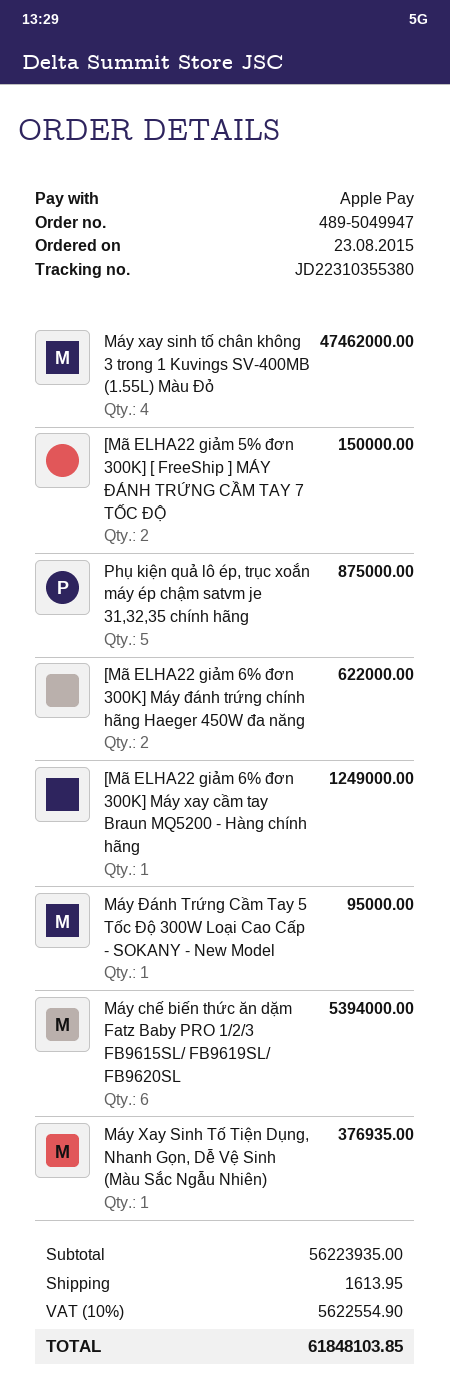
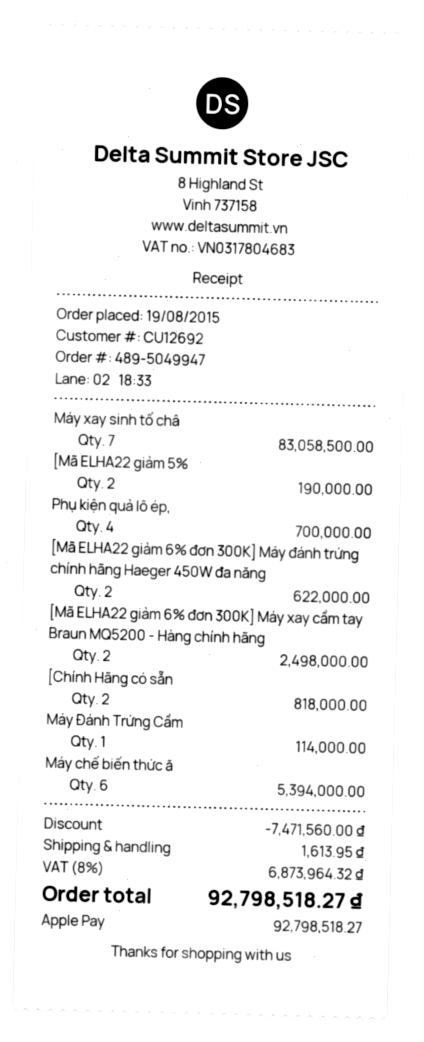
order date: 2015-08-23 -> 2015-08-19
Máy xay sinh tố chân không 3 trong 1 Kuvings SV-400MB (1.55L) Màu Đỏ: 4 for 47462000.00 -> 7 for 83058500.00
[Mã ELHA22 giảm 5% đơn 300K] [ FreeShip ] MÁY ĐÁNH TRỨNG CẦM TAY 7 TỐC ĐỘ: 2 for 150000.00 -> 2 for 190000.00
Phụ kiện quả lô ép, trục xoắn máy ép chậm satvm je 31,32,35 chính hãng: 5 for 875000.00 -> 4 for 700000.00
[Mã ELHA22 giảm 6% đơn 300K] Máy xay cầm tay Braun MQ5200 - Hàng chính hãng: 1 for 1249000.00 -> 2 for 2498000.00
Máy Đánh Trứng Cầm Tay 5 Tốc Độ 300W Loại Cao Cấp - SOKANY - New Model: 1 for 95000.00 -> 1 for 114000.00
Máy Xay Sinh Tố Tiện Dụng, Nhanh Gọn, Dễ Vệ Sinh (Màu Sắc Ngẫu Nhiên): 1 for 376935.00 -> none
[Chính Hãng có sẵn: none -> 2 for 818000.00
discount: none -> 7471560.00
tax: 10% = 5622554.90 -> 8% = 6873964.32
total: 61848103.85 -> 92798518.27

